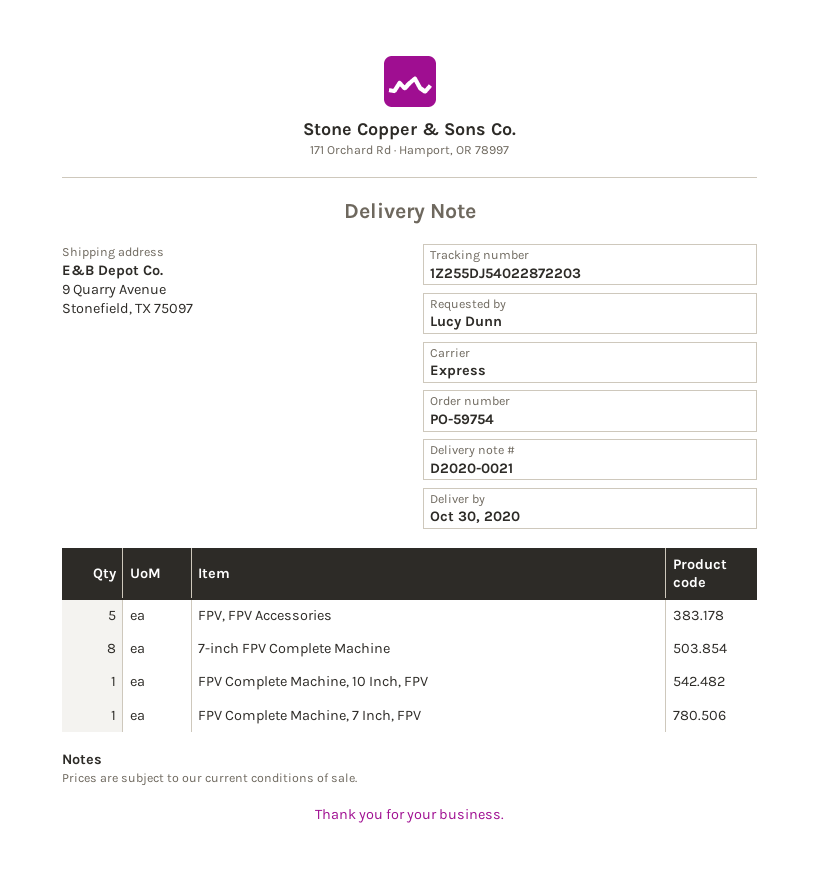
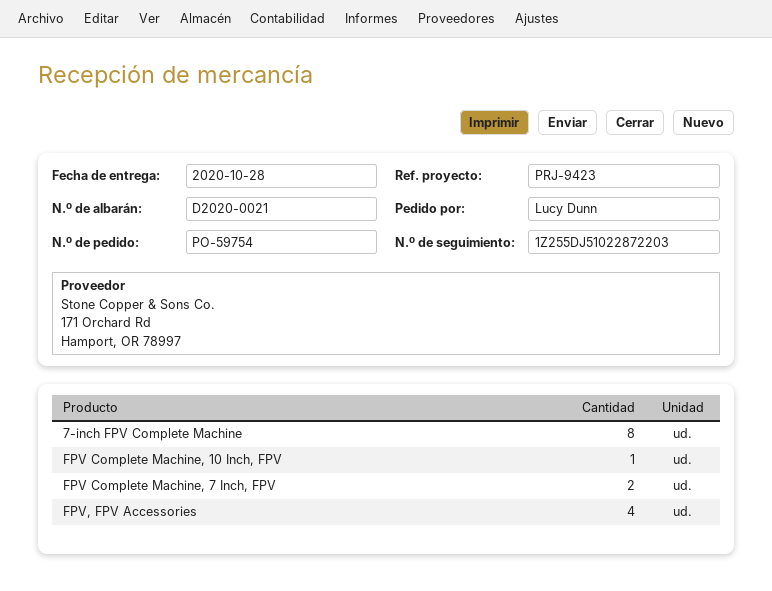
delivery date: 2020-10-30 -> 2020-10-28
tracking number: 1Z255DJ54022872203 -> 1Z255DJ51022872203
FPV, FPV Accessories: 5 -> 4
FPV Complete Machine, 7 Inch, FPV: 1 -> 2

